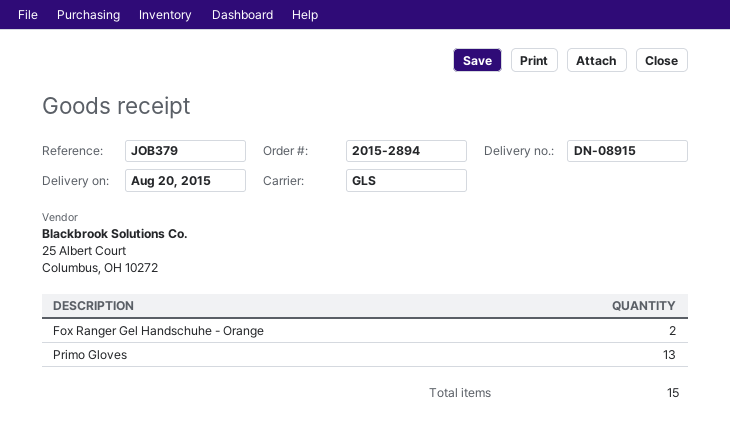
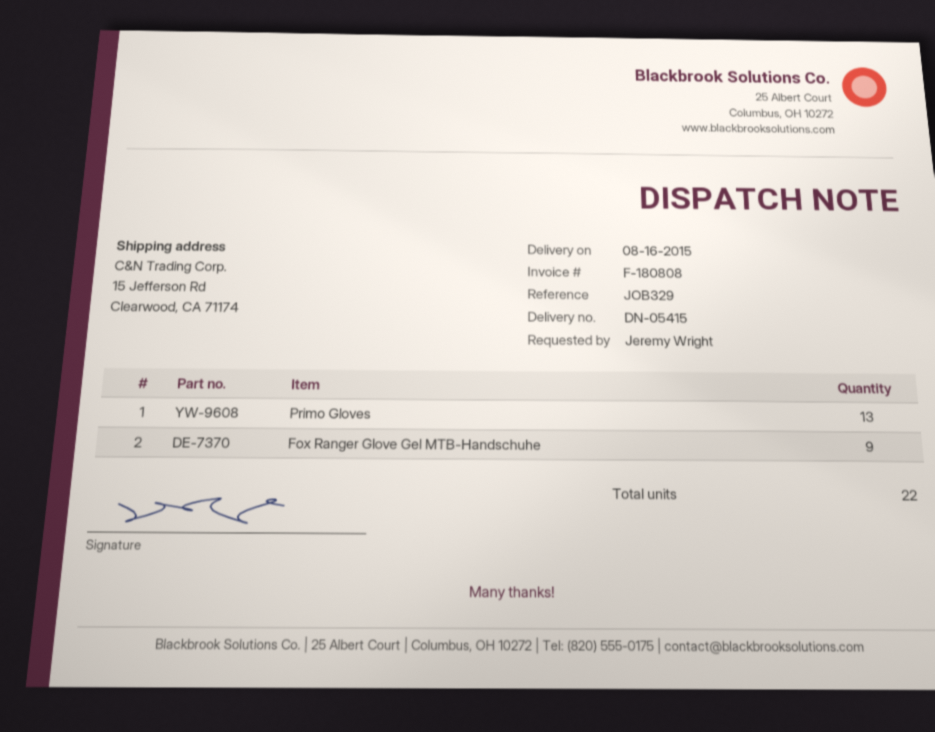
delivery note number: DN-08915 -> DN-05415
delivery date: 2015-08-20 -> 2015-08-16
reference: JOB379 -> JOB329
Fox Ranger Gel Handschuhe - Orange: 2 -> none
Fox Ranger Glove Gel MTB-Handschuhe: none -> 9
total quantity: 15 -> 22

